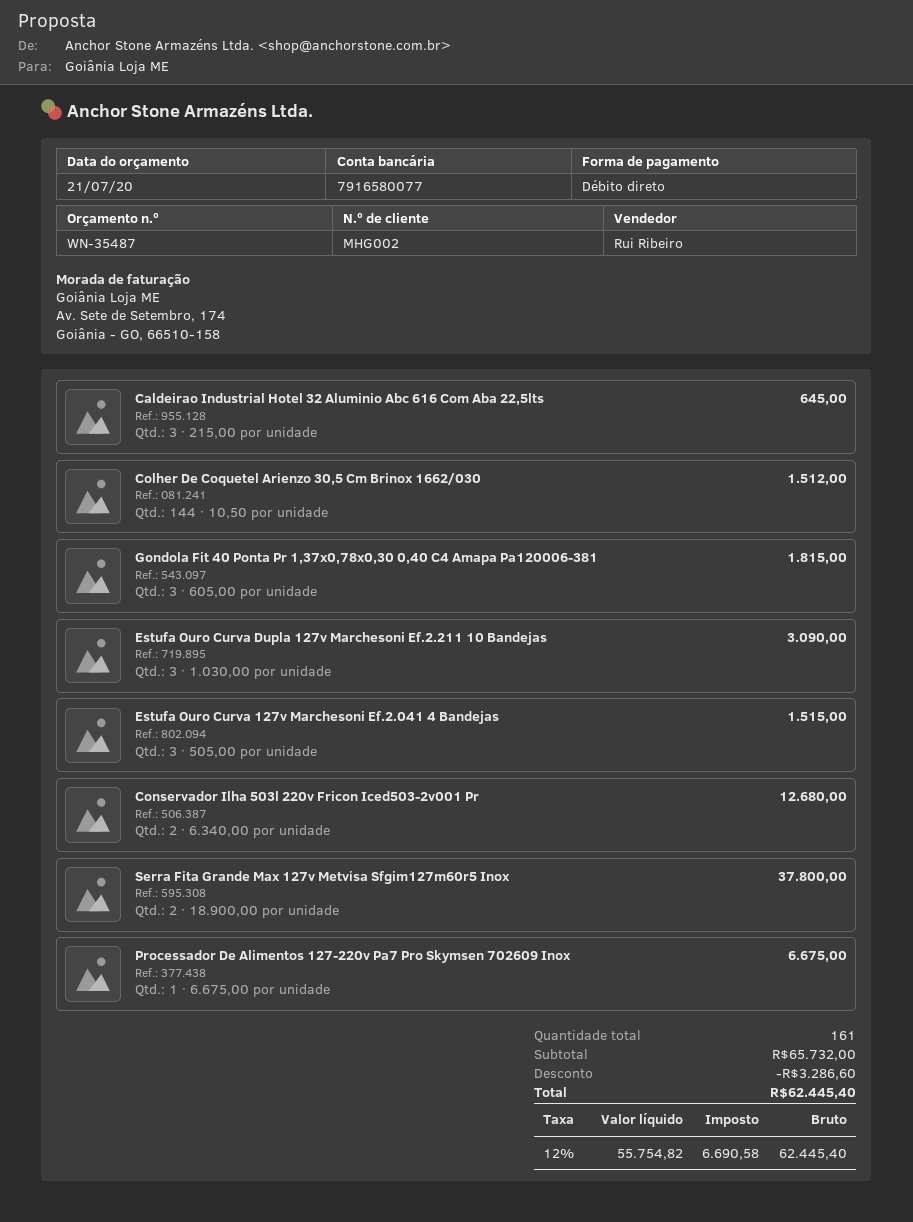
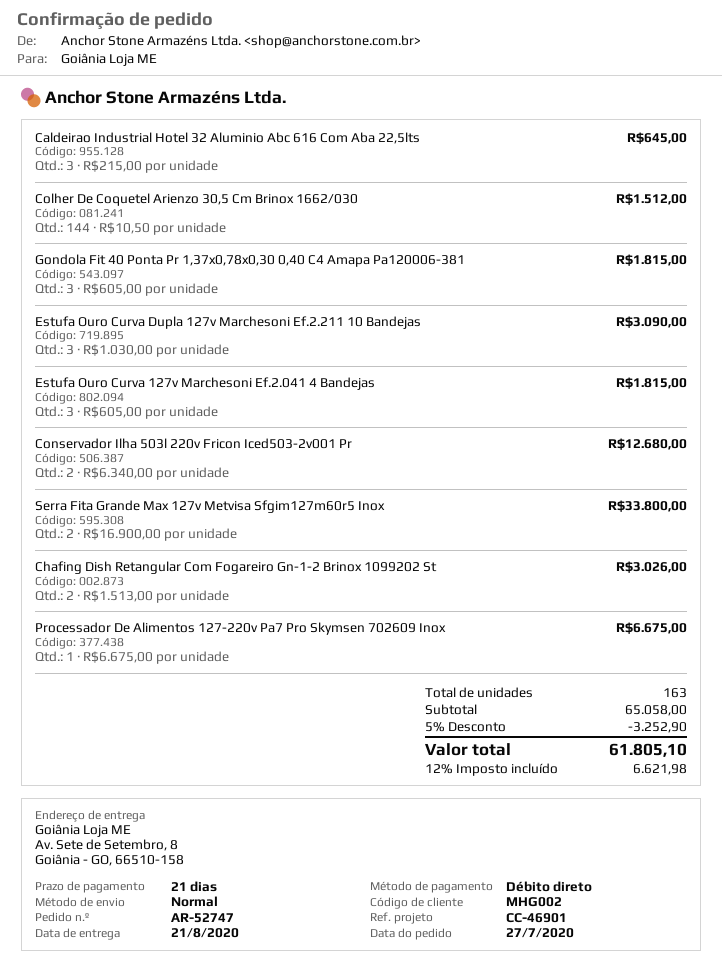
Estufa Ouro Curva 127v Marchesoni Ef.2.041 4 Bandejas: 3 x 505.00 = 1515.00 -> 3 x 605.00 = 1815.00
Serra Fita Grande Max 127v Metvisa Sfgim127m60r5 Inox: 2 x 18900.00 = 37800.00 -> 2 x 16900.00 = 33800.00
Chafing Dish Retangular Com Fogareiro Gn-1-2 Brinox 1099202 St: none -> 2 x 1513.00 = 3026.00
total quantity: 161 -> 163
subtotal: 65732.00 -> 65058.00
discount: 3286.60 -> 3252.90
tax: 12% = 6690.58 -> 12% = 6621.98
total: 62445.40 -> 61805.10

